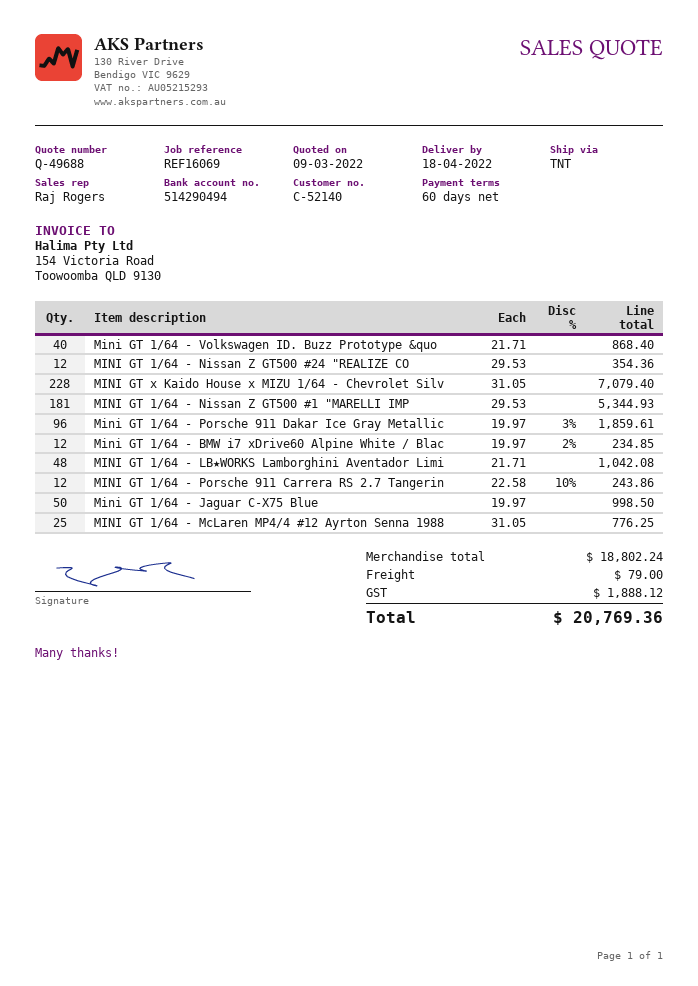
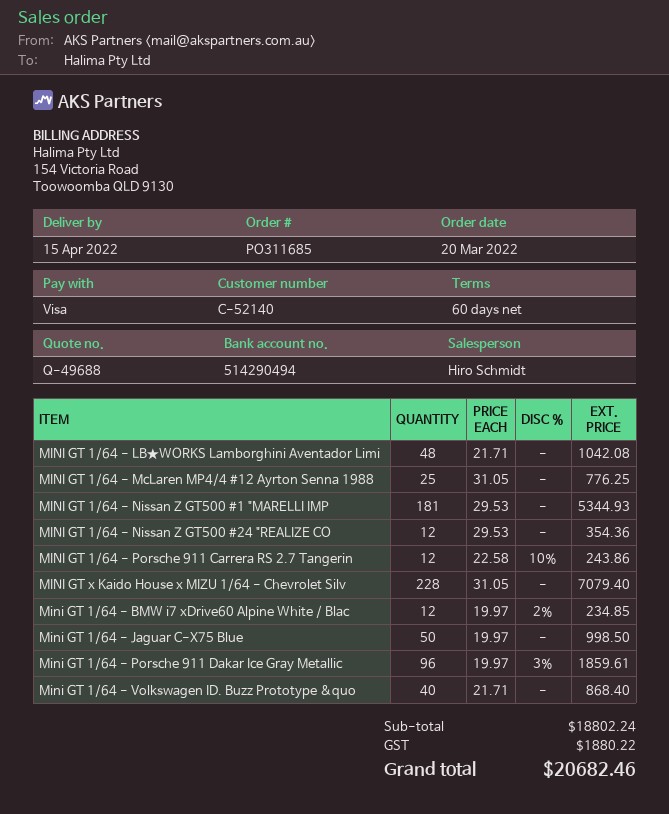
delivery date: 2022-04-18 -> 2022-04-15
sales rep: Raj Rogers -> Hiro Schmidt
shipping: 79.00 -> none
tax: 1888.12 -> 1880.22
total: 20769.36 -> 20682.46

